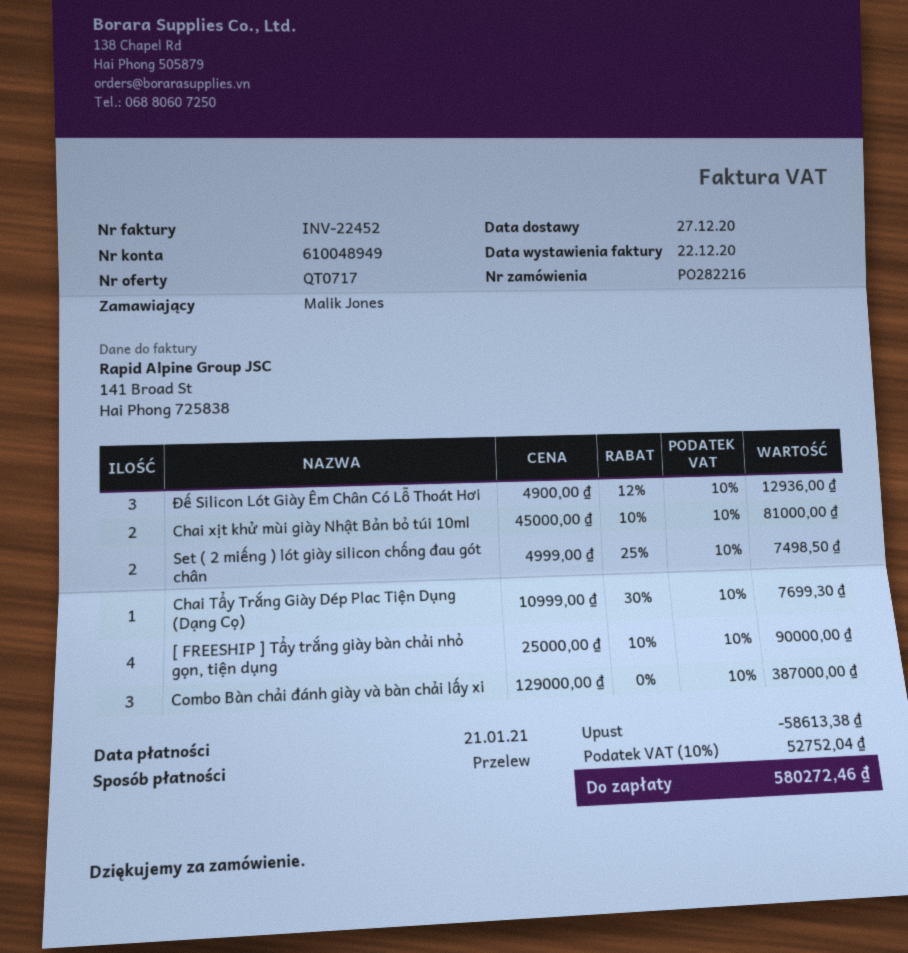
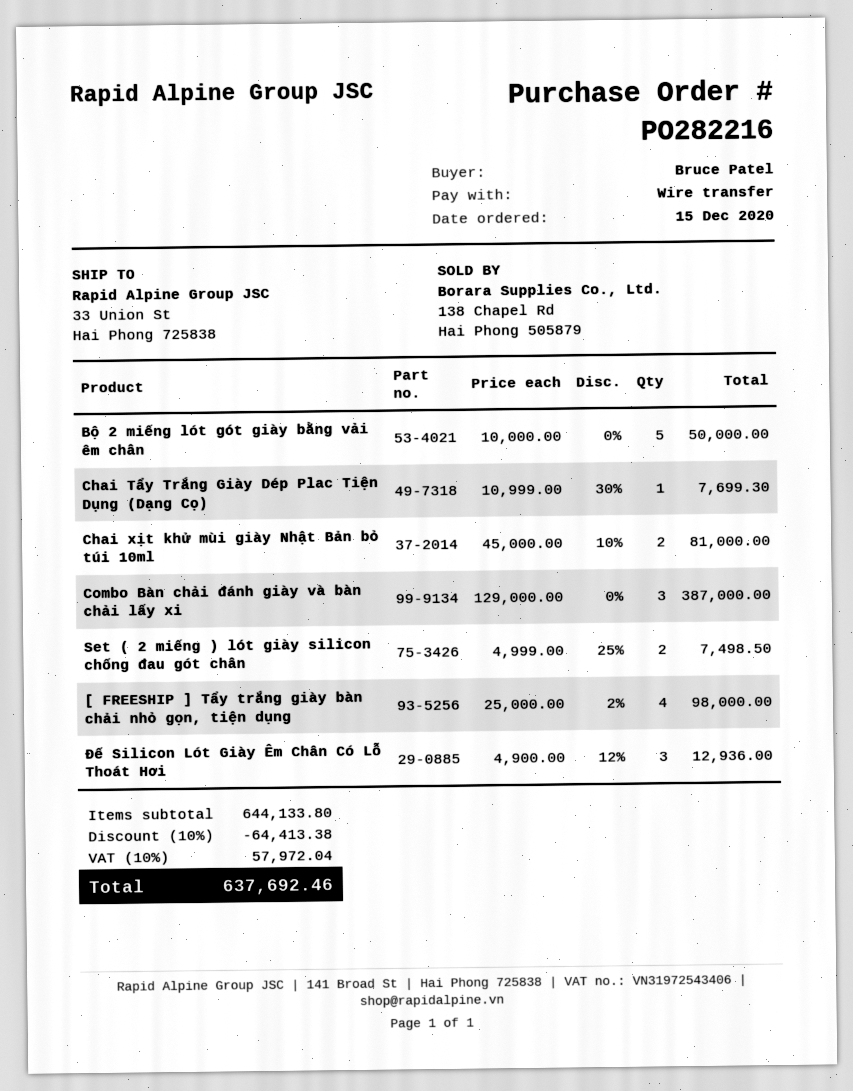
ordered by: Malik Jones -> Bruce Patel
[ FREESHIP ] Tẩy trắng giày bàn chải nhỏ gọn, tiện dụng: 4 x 25000.00 - 10% = 90000.00 -> 4 x 25000.00 - 2% = 98000.00
Bộ 2 miếng lót gót giày bằng vải êm chân: none -> 5 x 10000.00 = 50000.00
discount: 58613.38 -> 64413.38
tax: 10% = 52752.04 -> 10% = 57972.04
total: 580272.46 -> 637692.46

